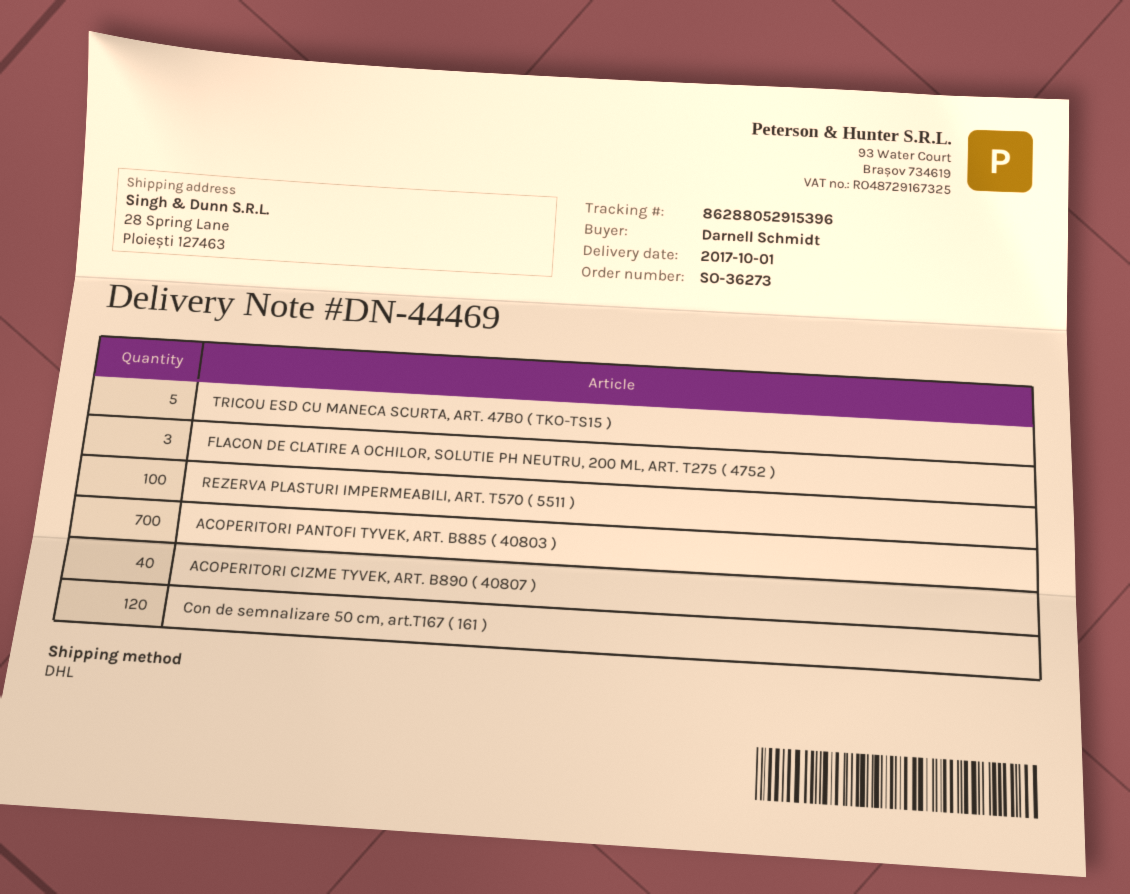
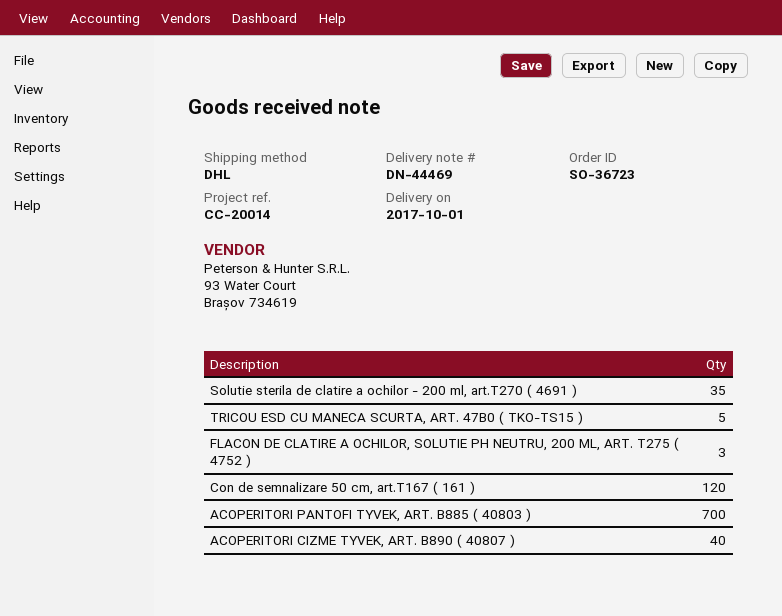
order number: SO-36273 -> SO-36723
REZERVA PLASTURI IMPERMEABILI, ART. T570 ( 5511 ): 100 -> none
Solutie sterila de clatire a ochilor - 200 ml, art.T270 ( 4691 ): none -> 35

